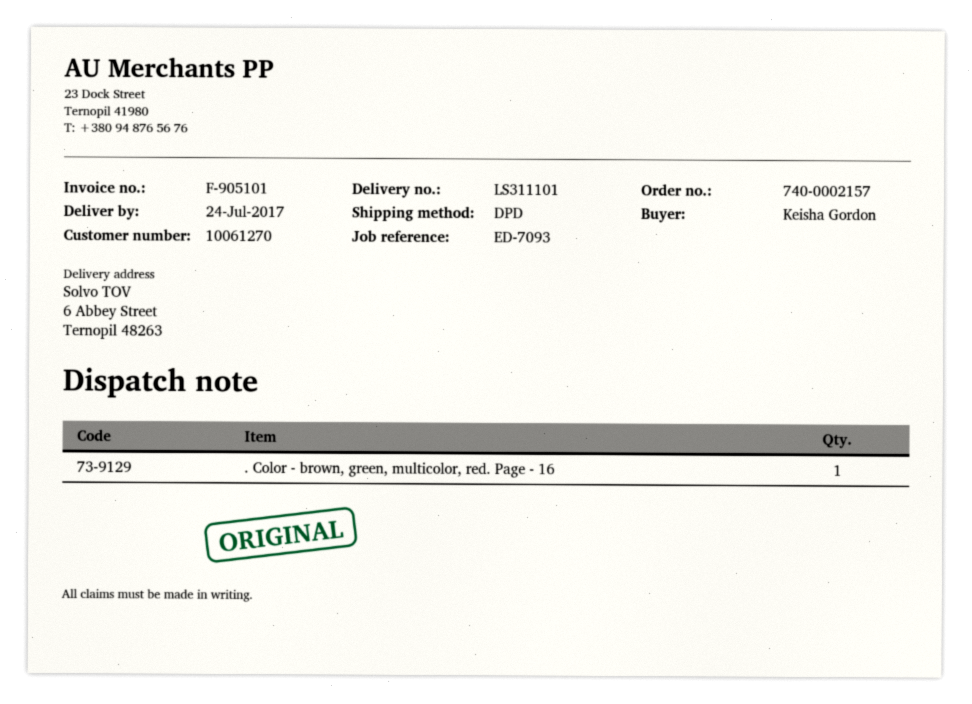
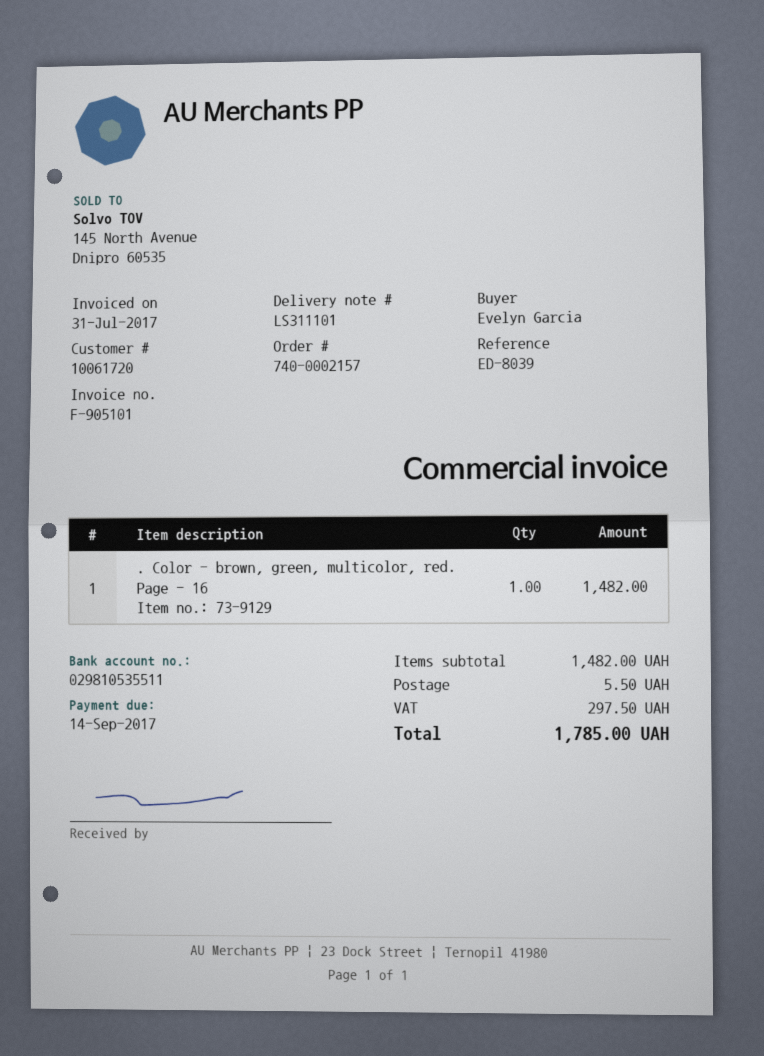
customer number: 10061270 -> 10061720
reference: ED-7093 -> ED-8039
ordered by: Keisha Gordon -> Evelyn Garcia

